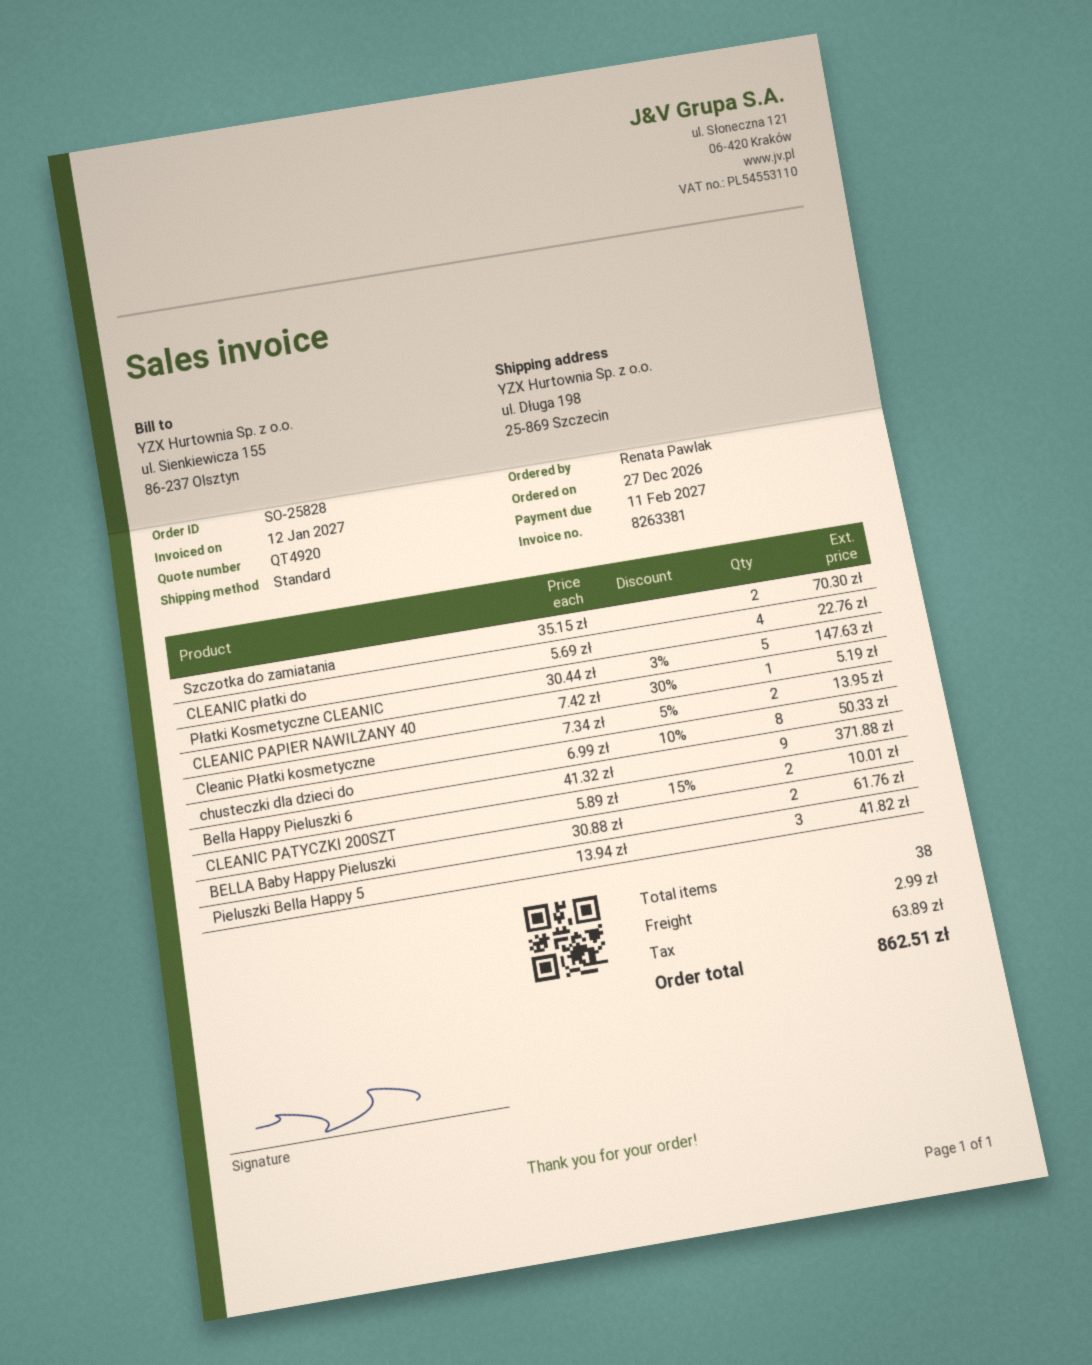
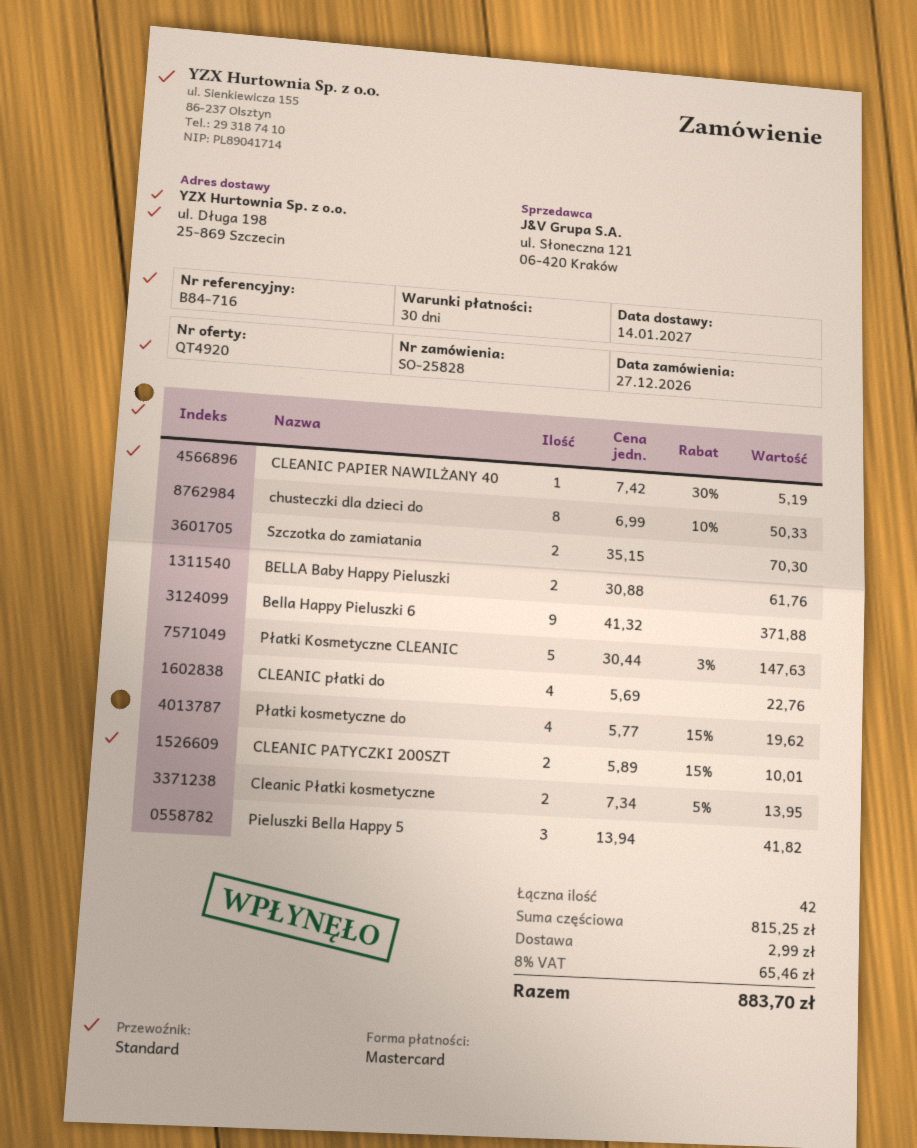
Płatki kosmetyczne do: none -> 4 x 5.77 - 15% = 19.62
total quantity: 38 -> 42
tax: 63.89 -> 65.46
total: 862.51 -> 883.70

